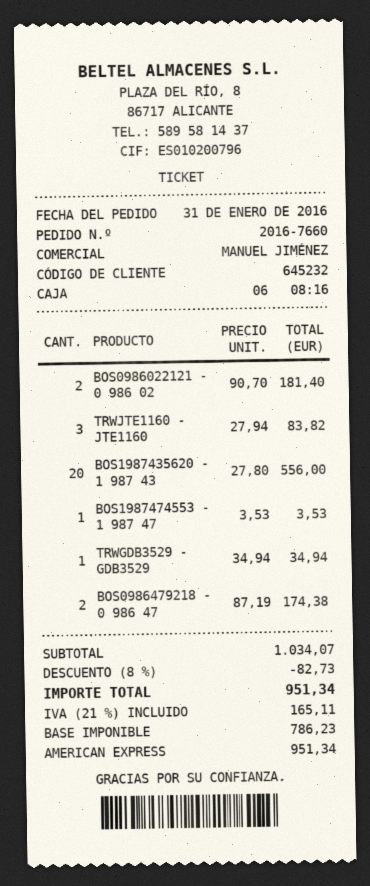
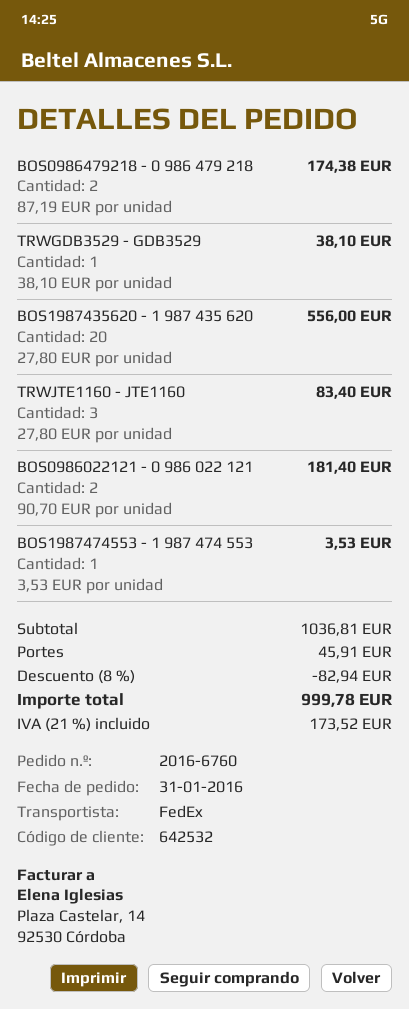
order number: 2016-7660 -> 2016-6760
customer number: 645232 -> 642532
TRWJTE1160 - JTE1160: 3 x 27.94 = 83.82 -> 3 x 27.80 = 83.40
TRWGDB3529 - GDB3529: 1 x 34.94 = 34.94 -> 1 x 38.10 = 38.10
subtotal: 1034.07 -> 1036.81
discount: 8% = 82.73 -> 8% = 82.94
shipping: none -> 45.91
tax: 21% = 165.11 -> 21% = 173.52
total: 951.34 -> 999.78

